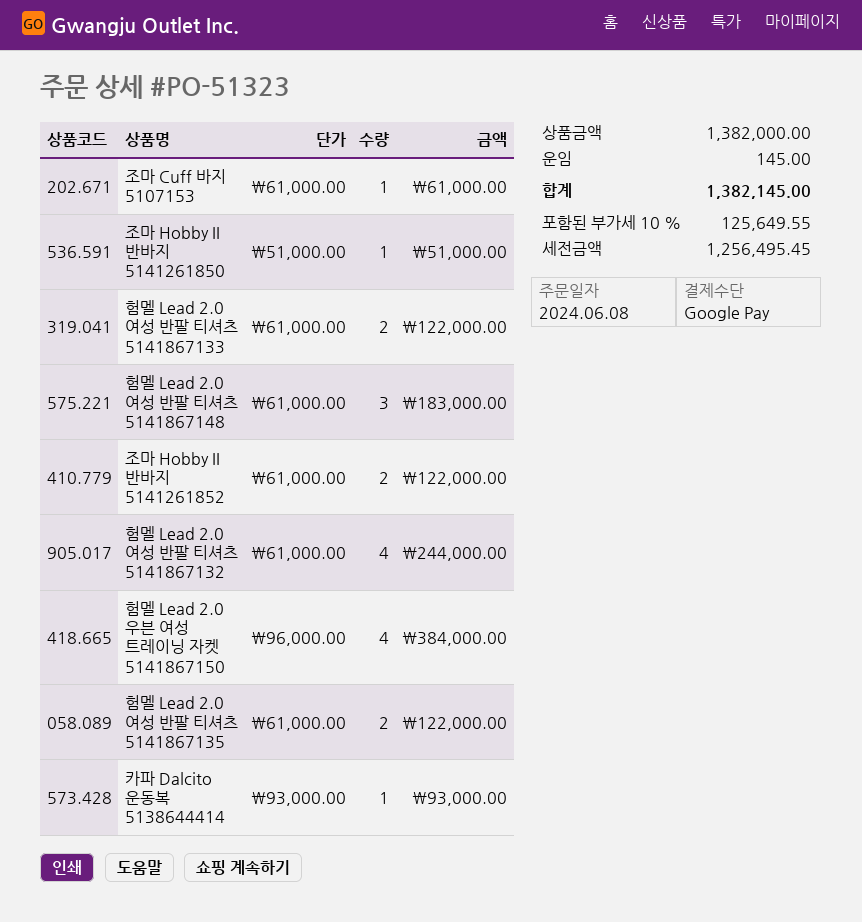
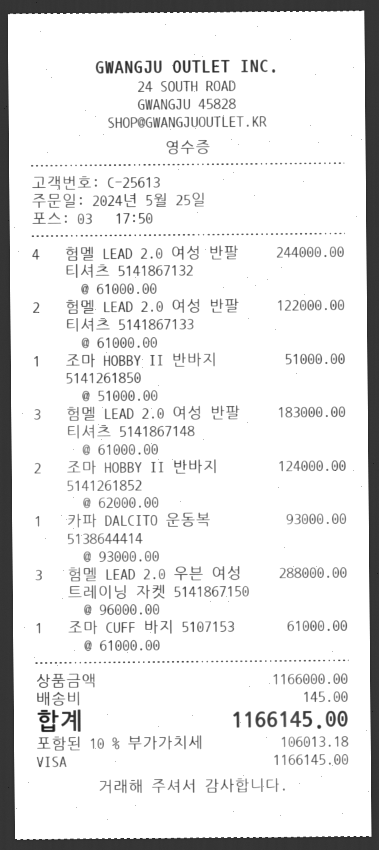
order date: 2024-06-08 -> 2024-05-25
payment method: Google Pay -> Visa
조마 Hobby II 반바지 5141261852: 2 x 61000.00 = 122000.00 -> 2 x 62000.00 = 124000.00
험멜 Lead 2.0 우븐 여성 트레이닝 자켓 5141867150: 4 x 96000.00 = 384000.00 -> 3 x 96000.00 = 288000.00
험멜 Lead 2.0 여성 반팔 티셔츠 5141867135: 2 x 61000.00 = 122000.00 -> none
subtotal: 1382000.00 -> 1166000.00
tax: 10% = 125649.55 -> 10% = 106013.18
total: 1382145.00 -> 1166145.00

